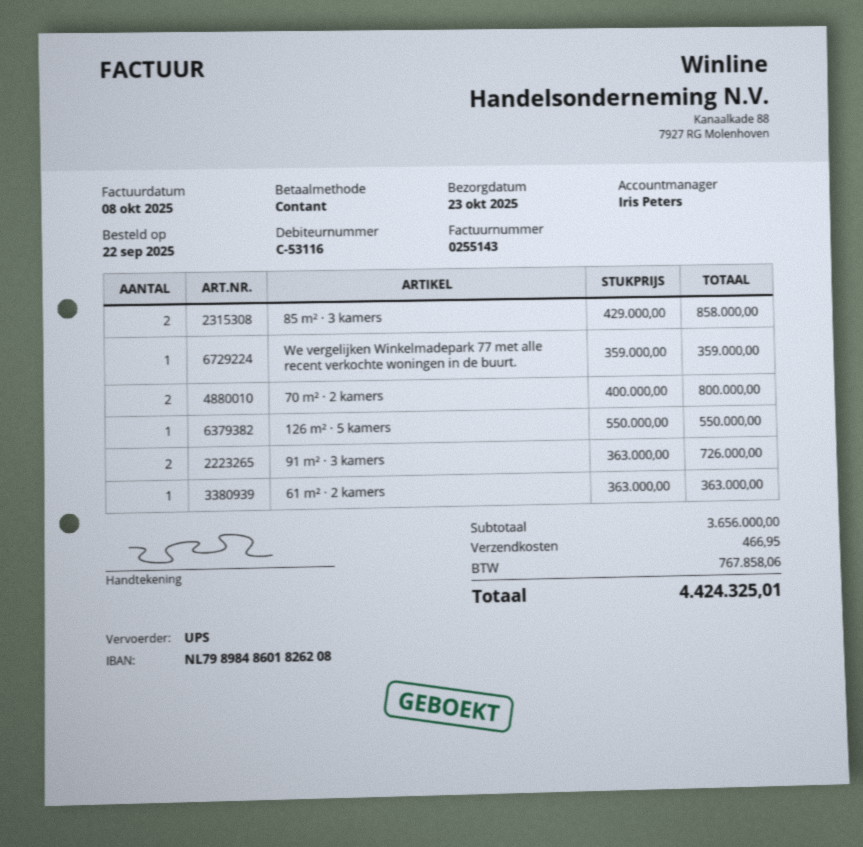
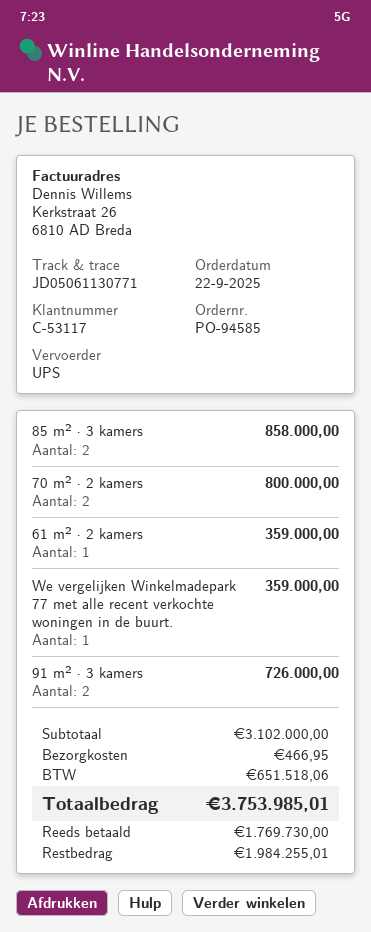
customer number: C-53116 -> C-53117
126 m² · 5 kamers: 1 for 550000.00 -> none
61 m² · 2 kamers: 1 for 363000.00 -> 1 for 359000.00
subtotal: 3656000.00 -> 3102000.00
tax: 767858.06 -> 651518.06
total: 4424325.01 -> 3753985.01

